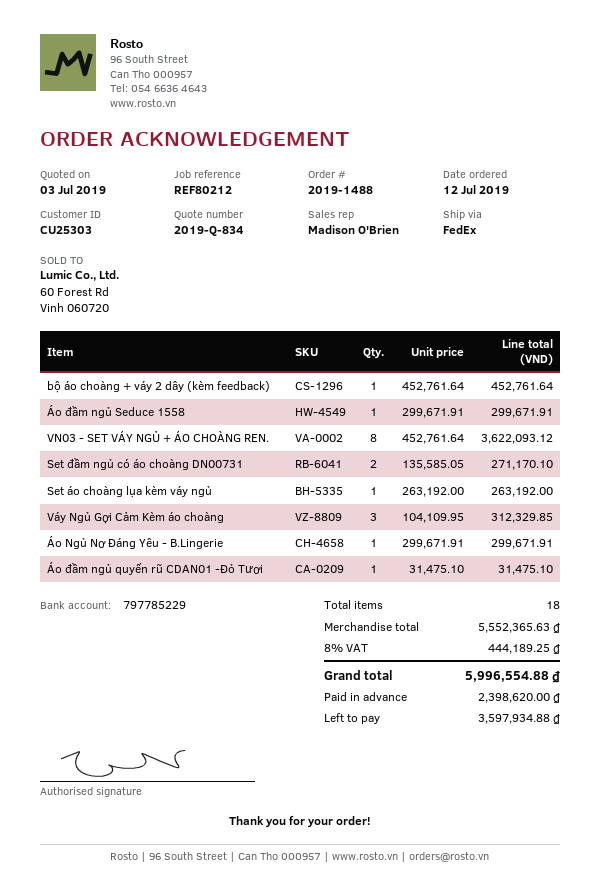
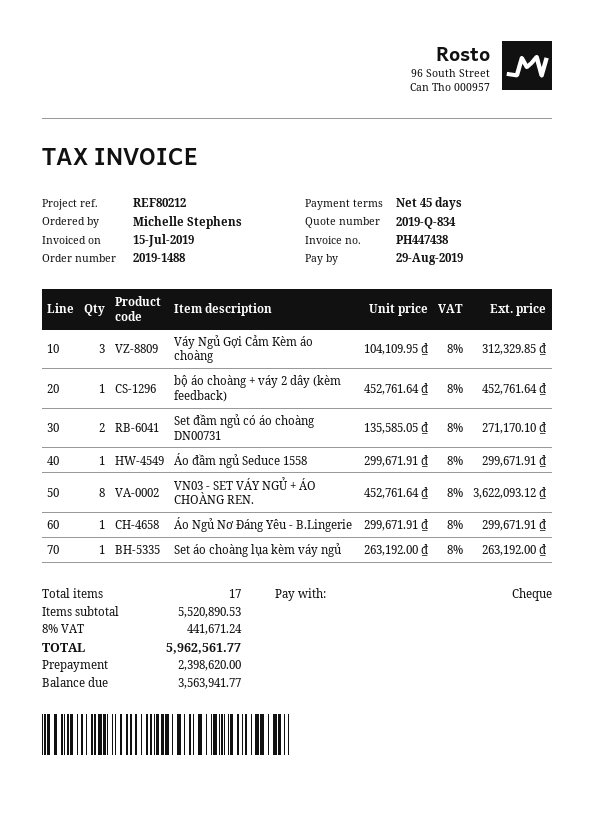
Áo đầm ngủ quyến rũ CDAN01 -Đỏ Tươi: 1 x 31475.10 = 31475.10 -> none
total quantity: 18 -> 17
subtotal: 5552365.63 -> 5520890.53
tax: 8% = 444189.25 -> 8% = 441671.24
total: 5996554.88 -> 5962561.77
balance: 3597934.88 -> 3563941.77

